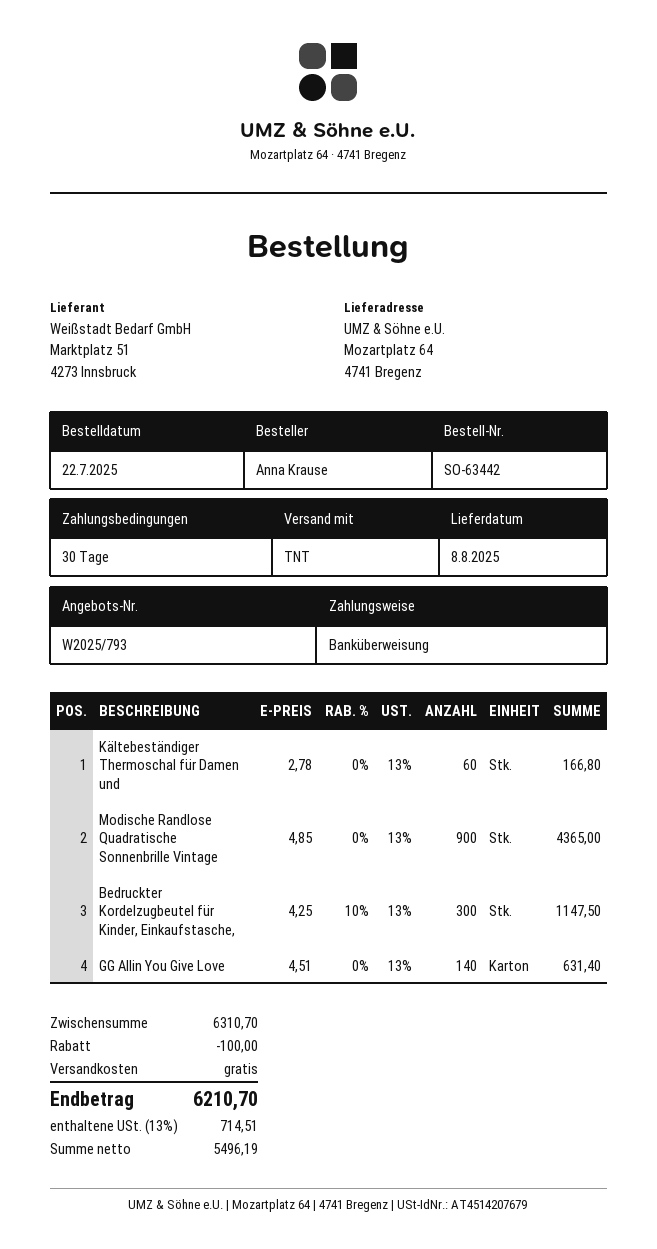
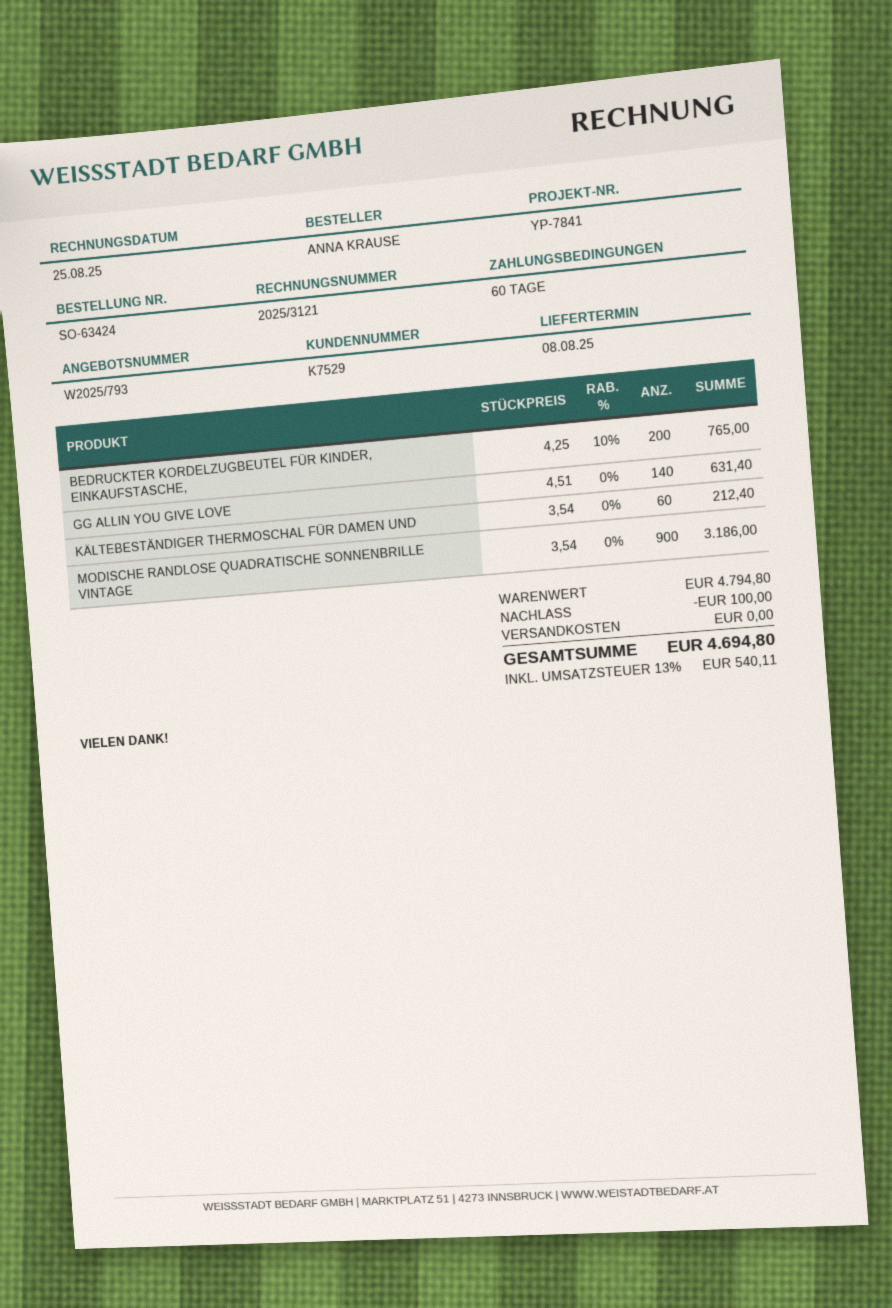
order number: SO-63442 -> SO-63424
payment terms: 30 days -> 60 days
Kältebeständiger Thermoschal für Damen und: 60 x 2.78 = 166.80 -> 60 x 3.54 = 212.40
Modische Randlose Quadratische Sonnenbrille Vintage: 900 x 4.85 = 4365.00 -> 900 x 3.54 = 3186.00
Bedruckter Kordelzugbeutel für Kinder, Einkaufstasche,: 300 x 4.25 - 10% = 1147.50 -> 200 x 4.25 - 10% = 765.00
subtotal: 6310.70 -> 4794.80
tax: 13% = 714.51 -> 13% = 540.11
total: 6210.70 -> 4694.80

